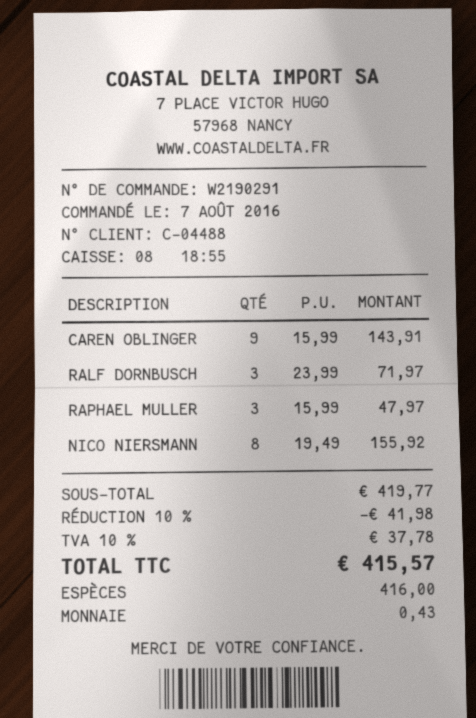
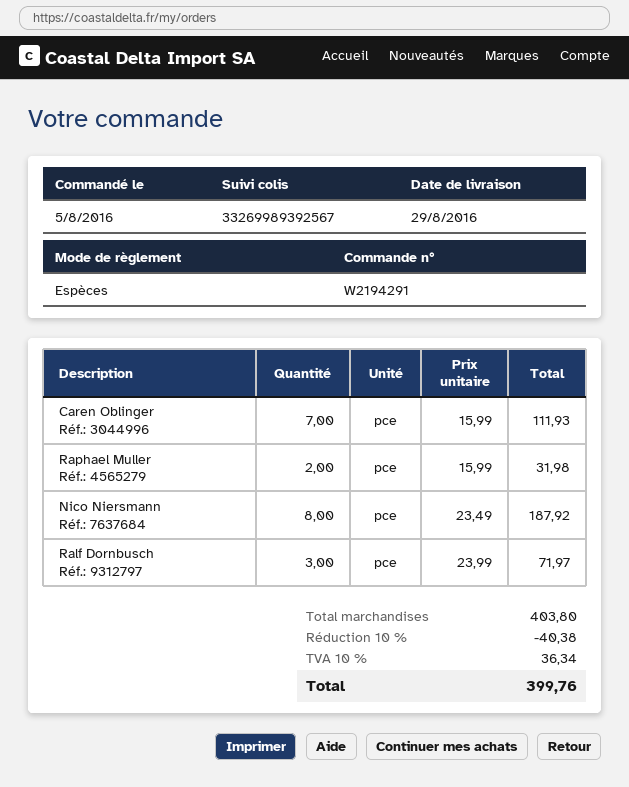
order number: W2190291 -> W2194291
order date: 2016-08-07 -> 2016-08-05
CAREN OBLINGER: 9 x 15.99 = 143.91 -> 7 x 15.99 = 111.93
RAPHAEL MULLER: 3 x 15.99 = 47.97 -> 2 x 15.99 = 31.98
NICO NIERSMANN: 8 x 19.49 = 155.92 -> 8 x 23.49 = 187.92
subtotal: 419.77 -> 403.80
discount: 10% = 41.98 -> 10% = 40.38
tax: 10% = 37.78 -> 10% = 36.34
total: 415.57 -> 399.76

